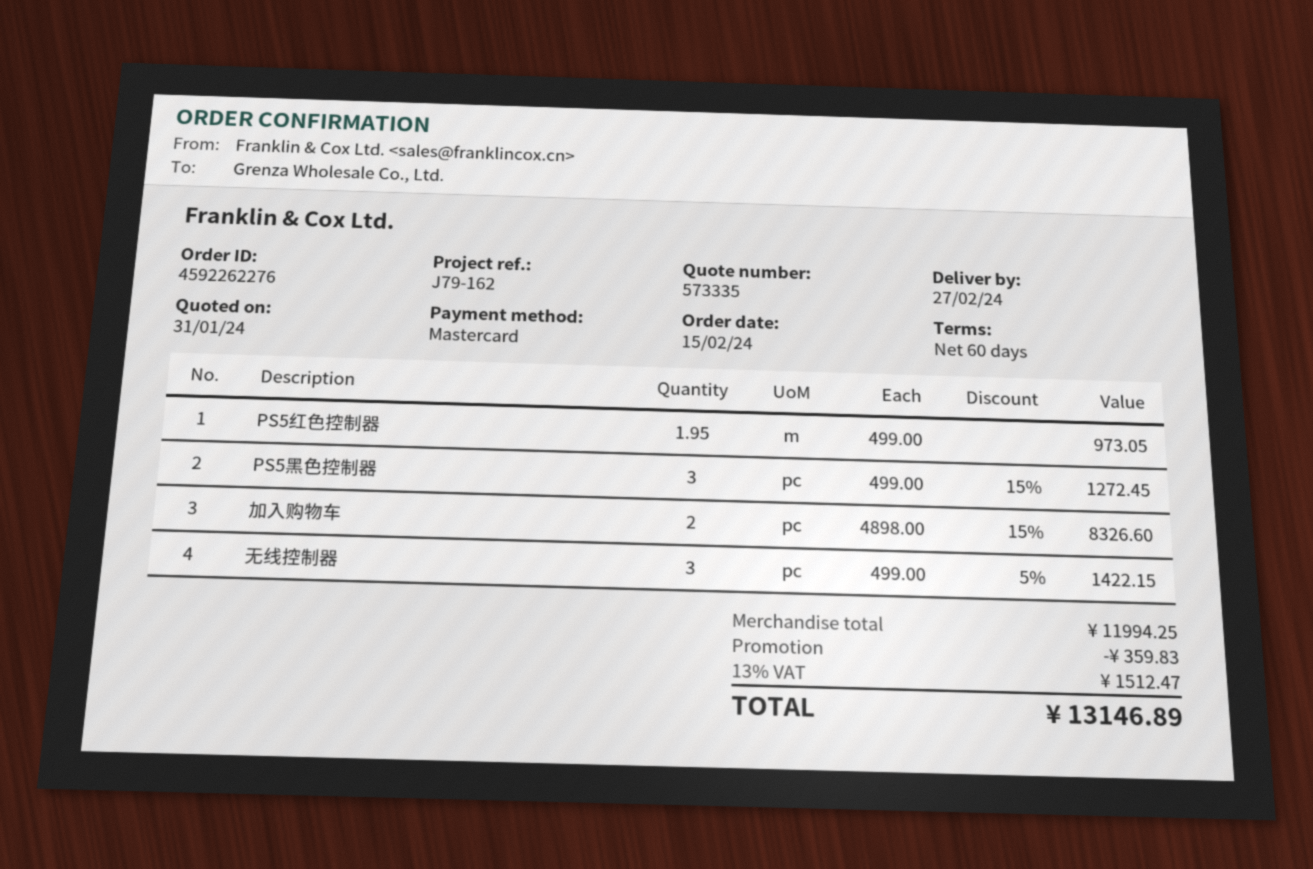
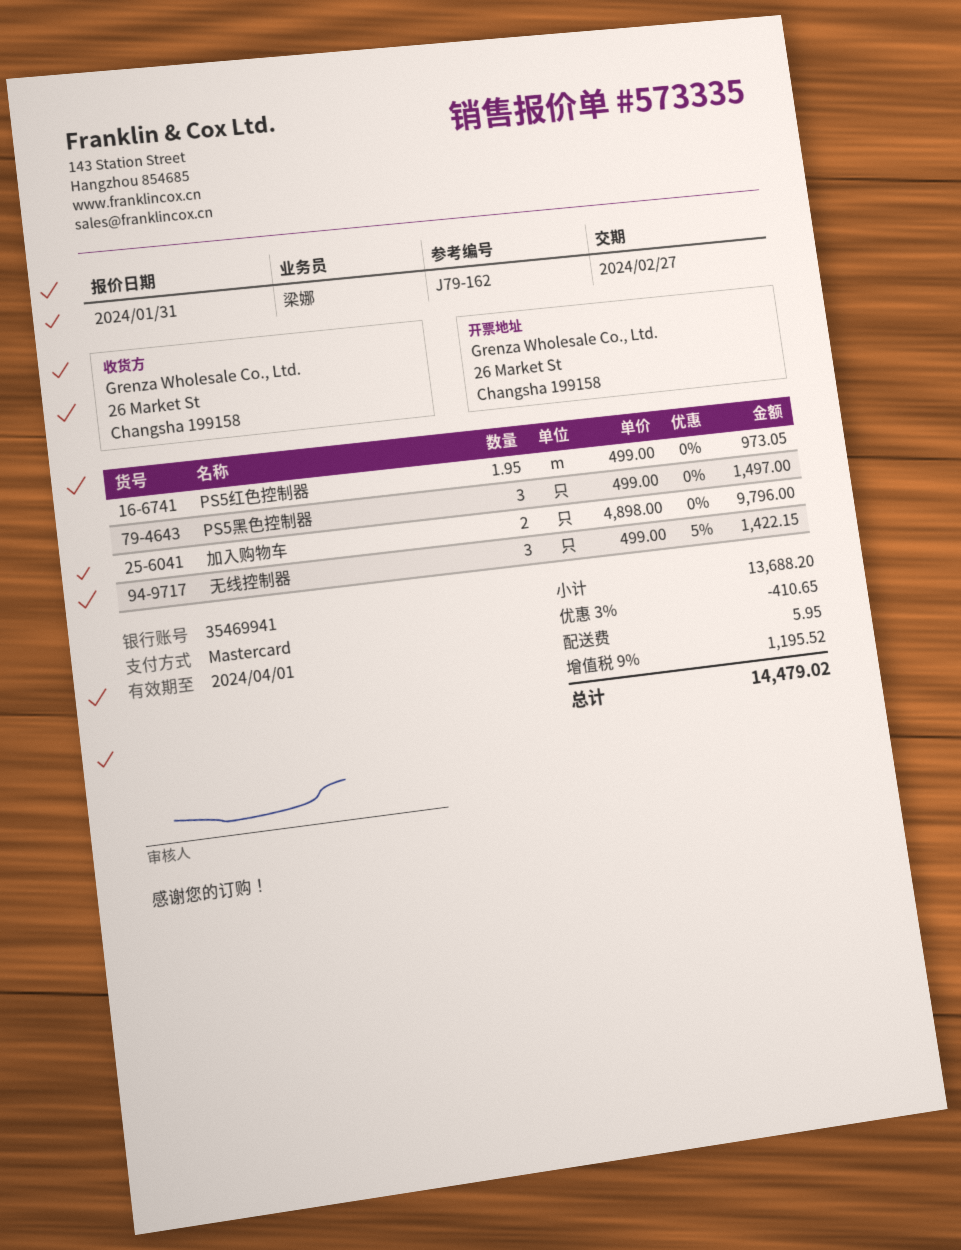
PS5黑色控制器: 3 x 499.00 - 15% = 1272.45 -> 3 x 499.00 = 1497.00
加入购物车: 2 x 4898.00 - 15% = 8326.60 -> 2 x 4898.00 = 9796.00
subtotal: 11994.25 -> 13688.20
discount: 359.83 -> 410.65
shipping: none -> 5.95
tax: 13% = 1512.47 -> 9% = 1195.52
total: 13146.89 -> 14479.02

